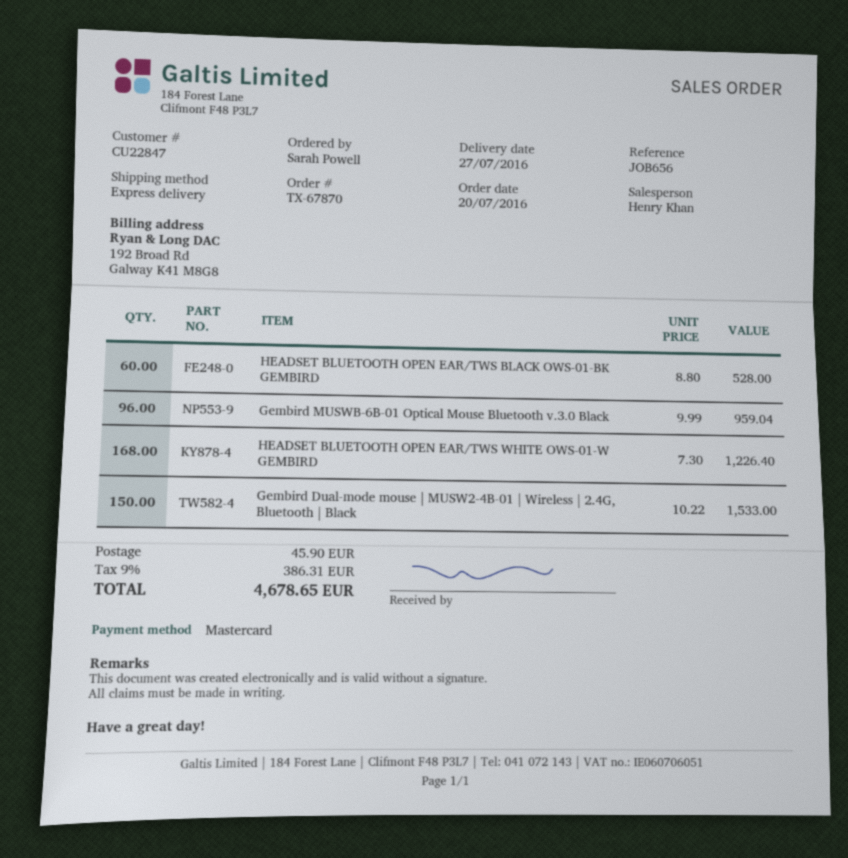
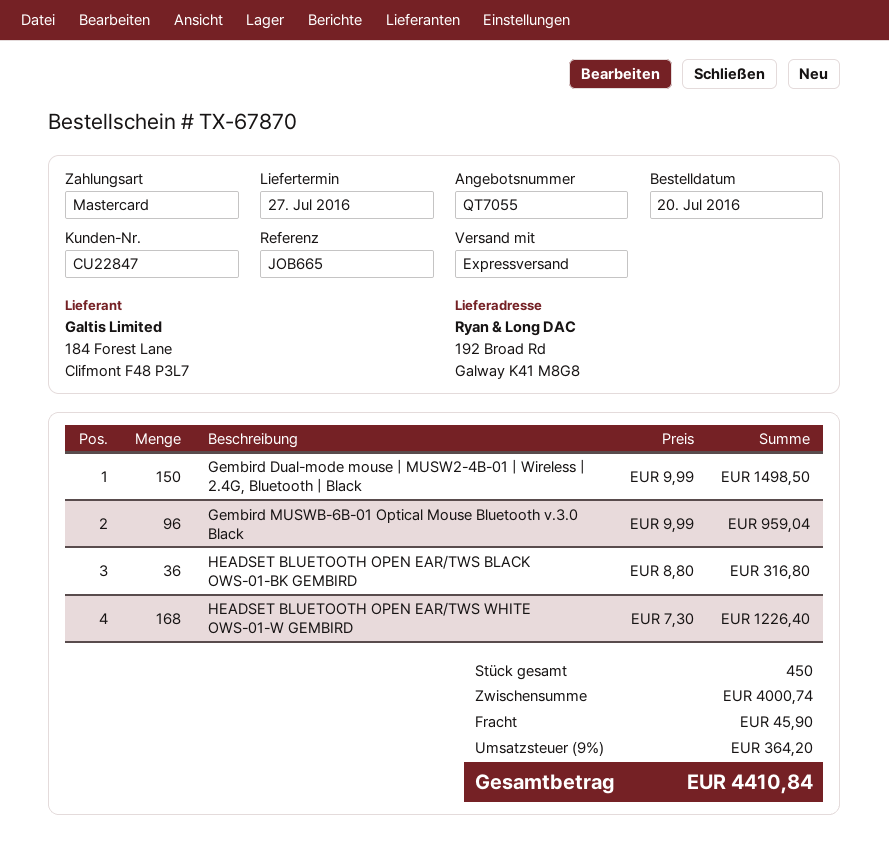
reference: JOB656 -> JOB665
HEADSET BLUETOOTH OPEN EAR/TWS BLACK OWS-01-BK GEMBIRD: 60 x 8.80 = 528.00 -> 36 x 8.80 = 316.80
Gembird Dual-mode mouse | MUSW2-4B-01 | Wireless | 2.4G, Bluetooth | Black: 150 x 10.22 = 1533.00 -> 150 x 9.99 = 1498.50
tax: 9% = 386.31 -> 9% = 364.20
total: 4678.65 -> 4410.84

